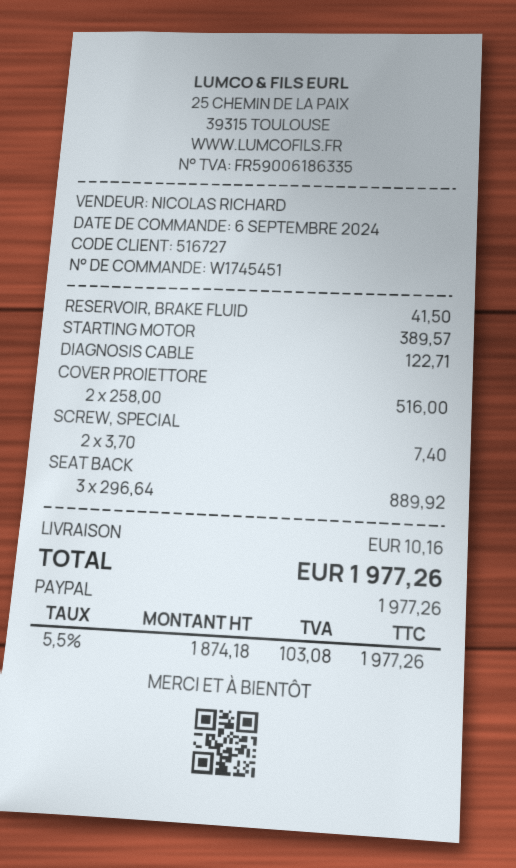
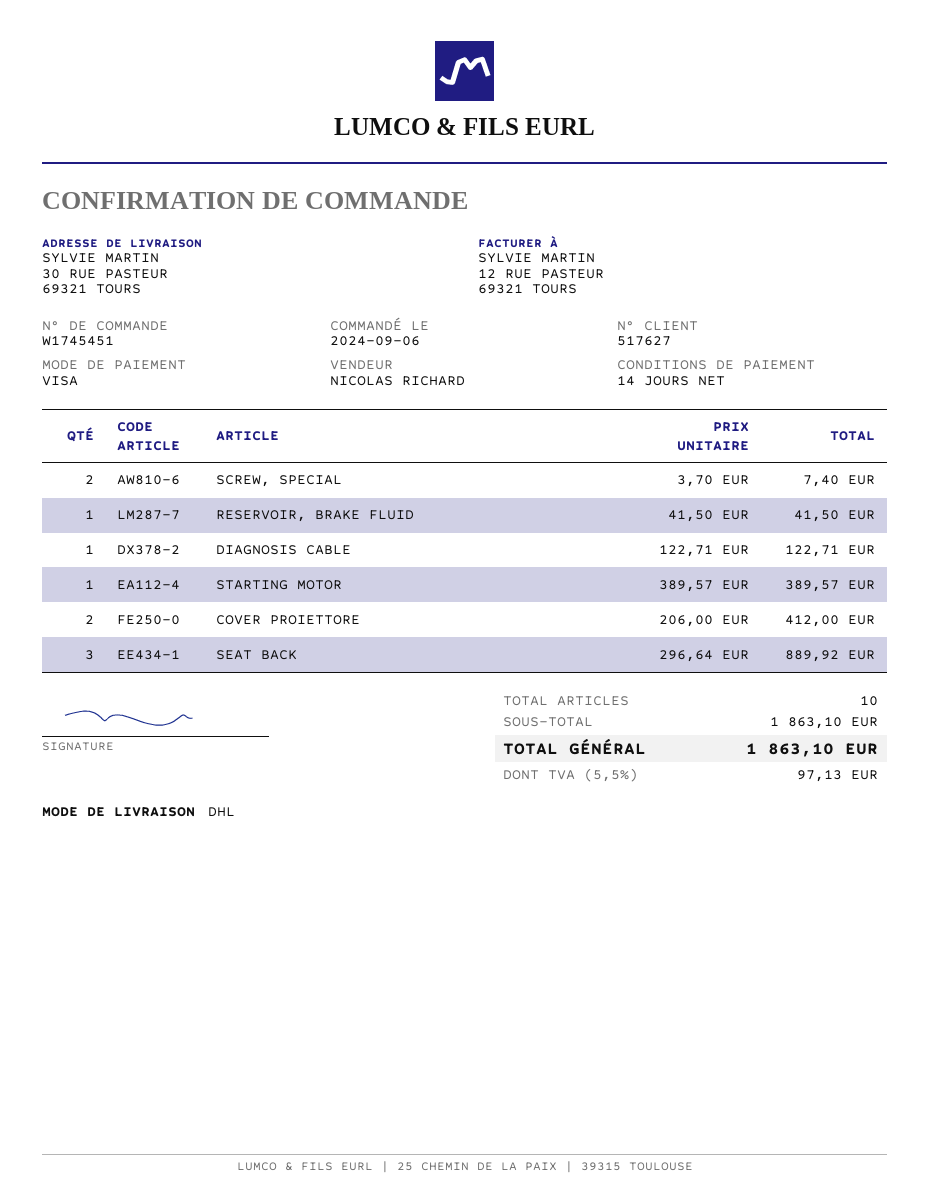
customer number: 516727 -> 517627
payment method: PayPal -> Visa
COVER PROIETTORE: 2 x 258.00 = 516.00 -> 2 x 206.00 = 412.00
shipping: 10.16 -> none
tax: 5.5% = 103.08 -> 5.5% = 97.13
total: 1977.26 -> 1863.10

